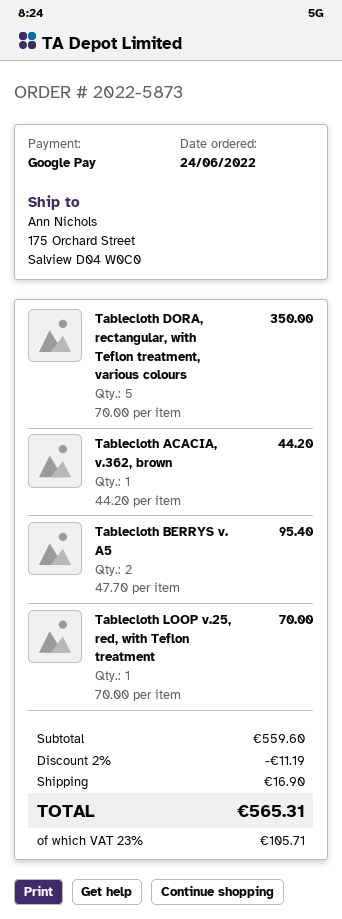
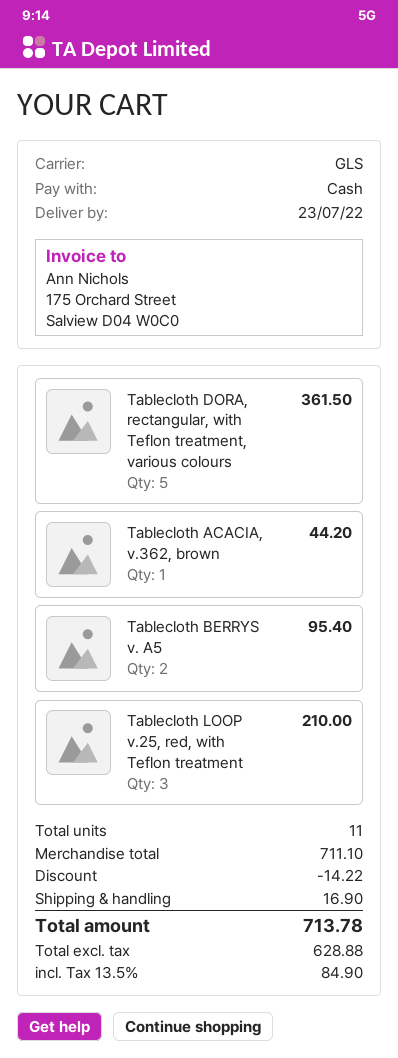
payment method: Google Pay -> cash
Tablecloth DORA, rectangular, with Teflon treatment, various colours: 5 for 350.00 -> 5 for 361.50
Tablecloth LOOP v.25, red, with Teflon treatment: 1 for 70.00 -> 3 for 210.00
subtotal: 559.60 -> 711.10
discount: 11.19 -> 14.22
tax: 23% = 105.71 -> 13.5% = 84.90
total: 565.31 -> 713.78

